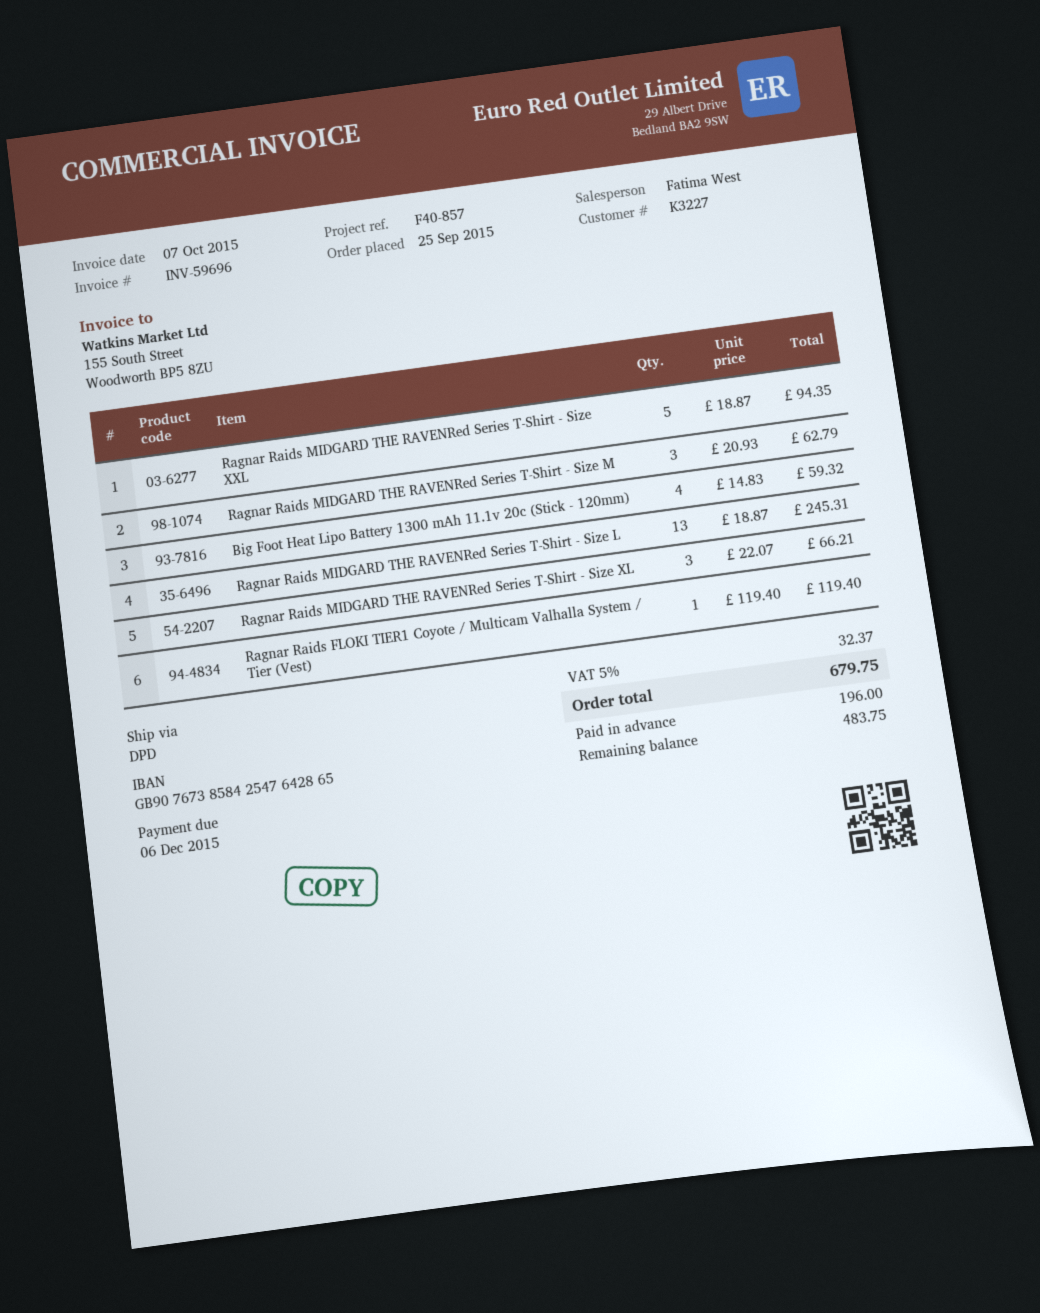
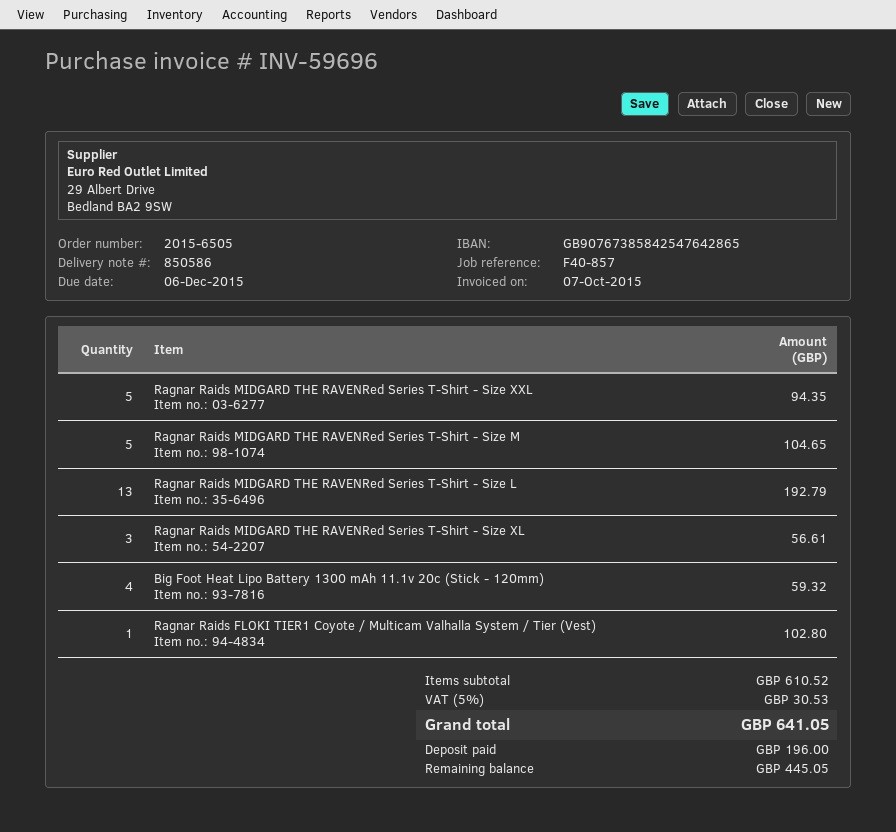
Ragnar Raids MIDGARD THE RAVENRed Series T-Shirt - Size M: 3 for 62.79 -> 5 for 104.65
Ragnar Raids MIDGARD THE RAVENRed Series T-Shirt - Size L: 13 for 245.31 -> 13 for 192.79
Ragnar Raids MIDGARD THE RAVENRed Series T-Shirt - Size XL: 3 for 66.21 -> 3 for 56.61
Ragnar Raids FLOKI TIER1 Coyote / Multicam Valhalla System / Tier (Vest): 1 for 119.40 -> 1 for 102.80
tax: 5% = 32.37 -> 5% = 30.53
total: 679.75 -> 641.05
balance: 483.75 -> 445.05

